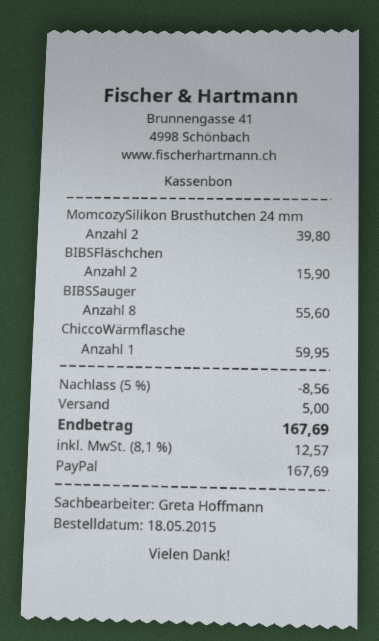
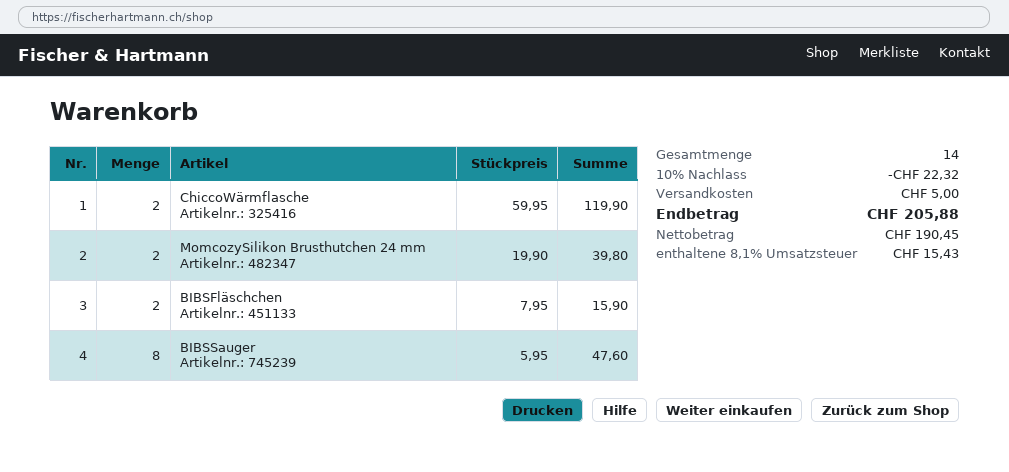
BIBSSauger: 8 for 55.60 -> 8 for 47.60
ChiccoWärmflasche: 1 for 59.95 -> 2 for 119.90
discount: 5% = 8.56 -> 10% = 22.32
tax: 8.1% = 12.57 -> 8.1% = 15.43
total: 167.69 -> 205.88

